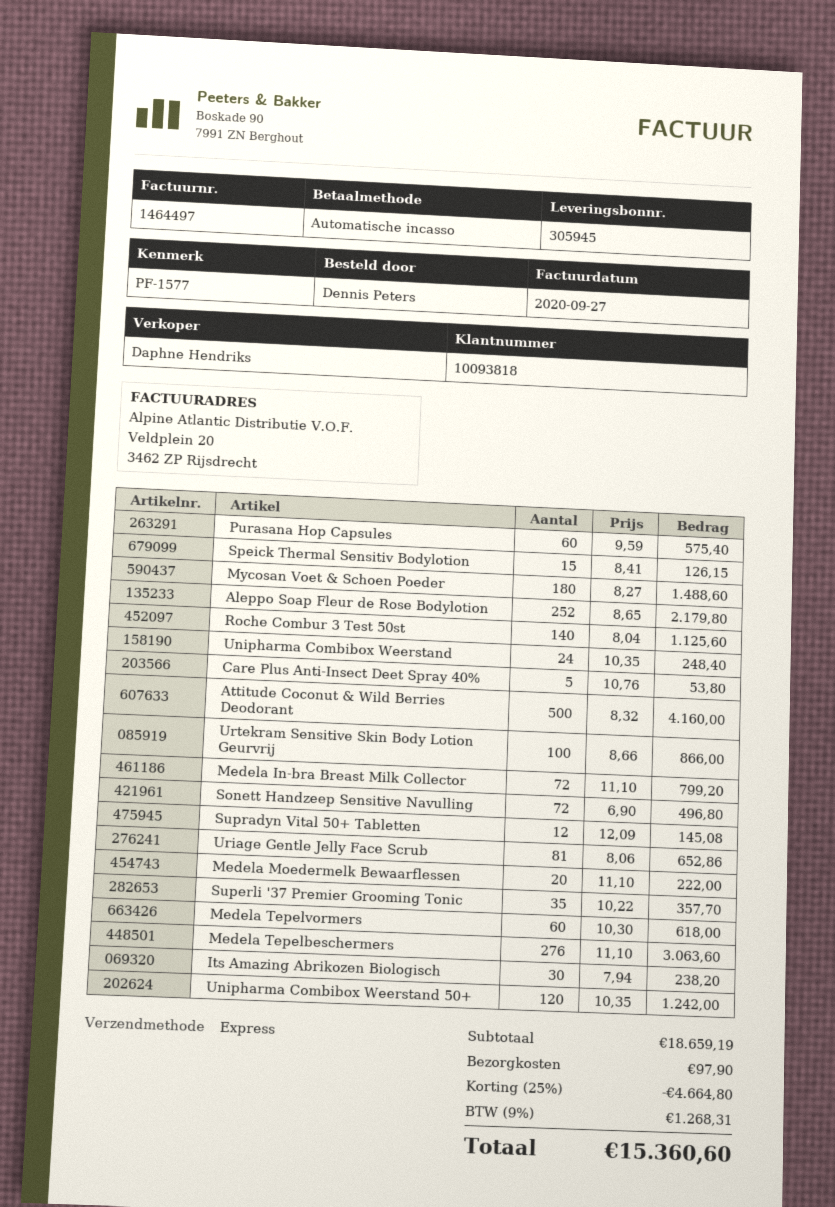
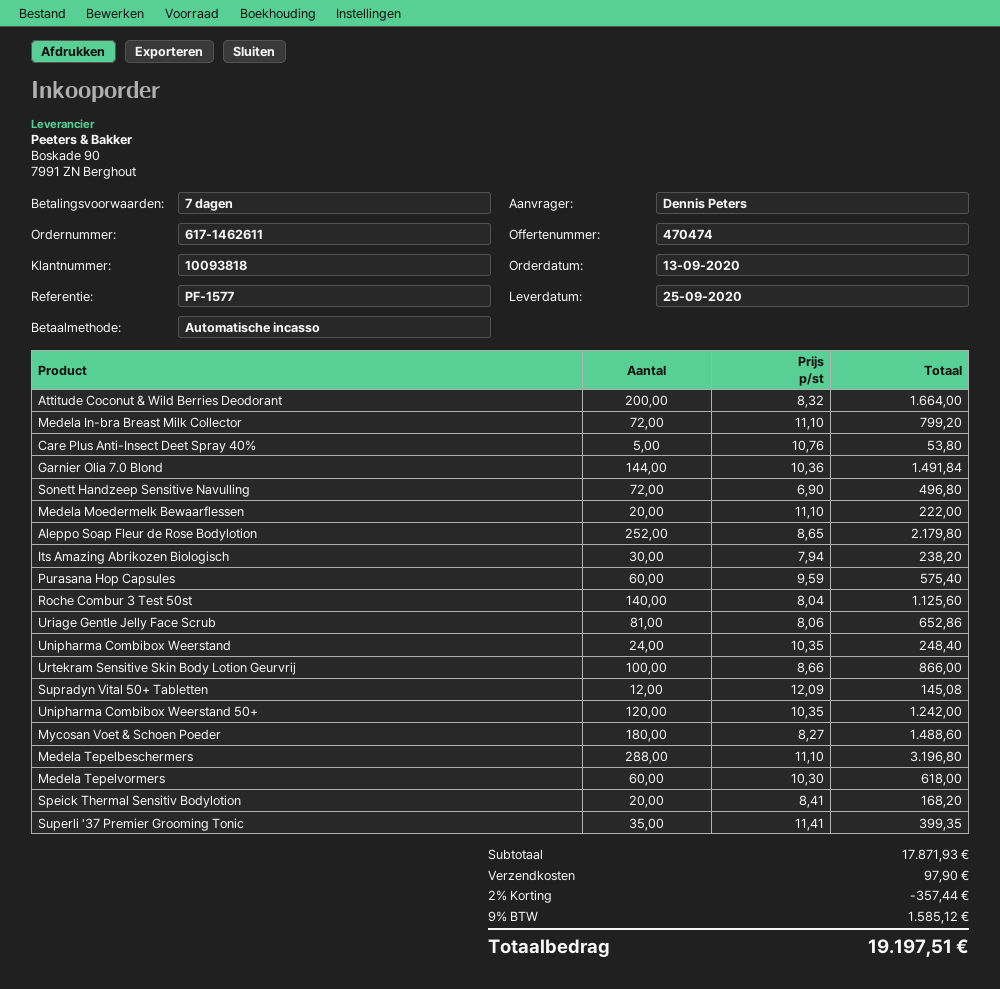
Speick Thermal Sensitiv Bodylotion: 15 x 8.41 = 126.15 -> 20 x 8.41 = 168.20
Attitude Coconut & Wild Berries Deodorant: 500 x 8.32 = 4160.00 -> 200 x 8.32 = 1664.00
Superli '37 Premier Grooming Tonic: 35 x 10.22 = 357.70 -> 35 x 11.41 = 399.35
Medela Tepelbeschermers: 276 x 11.10 = 3063.60 -> 288 x 11.10 = 3196.80
Garnier Olia 7.0 Blond: none -> 144 x 10.36 = 1491.84
subtotal: 18659.19 -> 17871.93
discount: 25% = 4664.80 -> 2% = 357.44
tax: 9% = 1268.31 -> 9% = 1585.12
total: 15360.60 -> 19197.51

